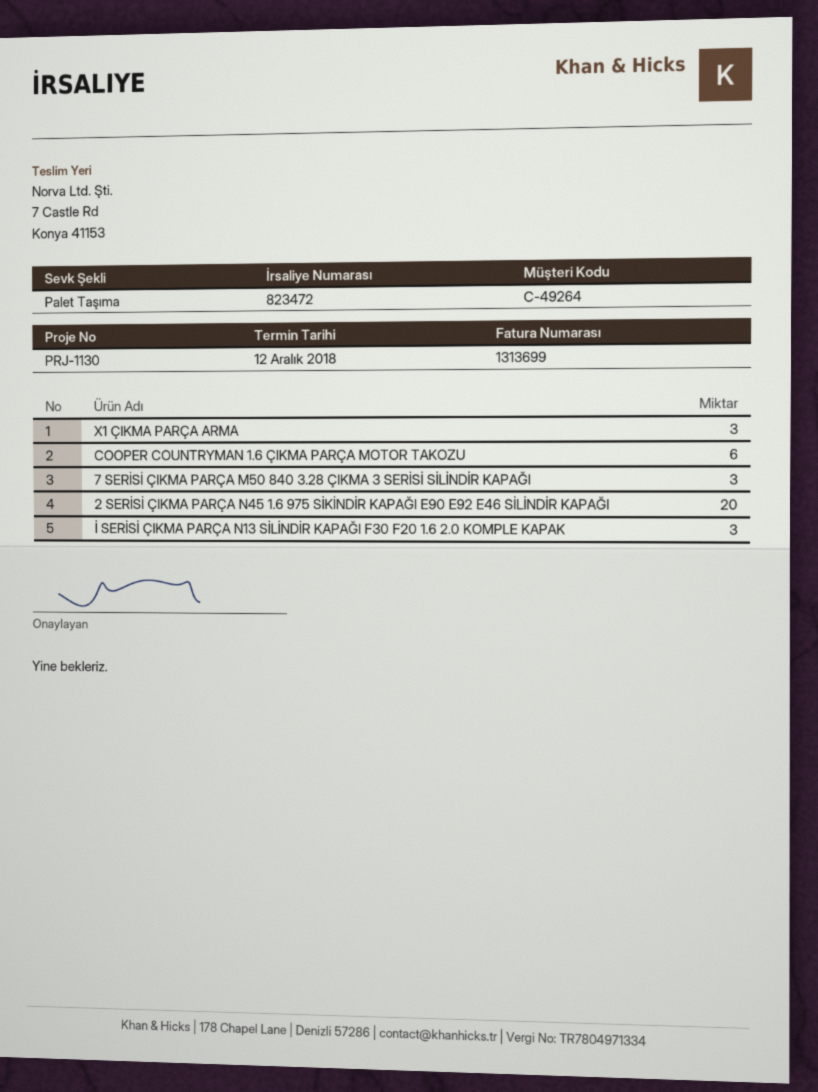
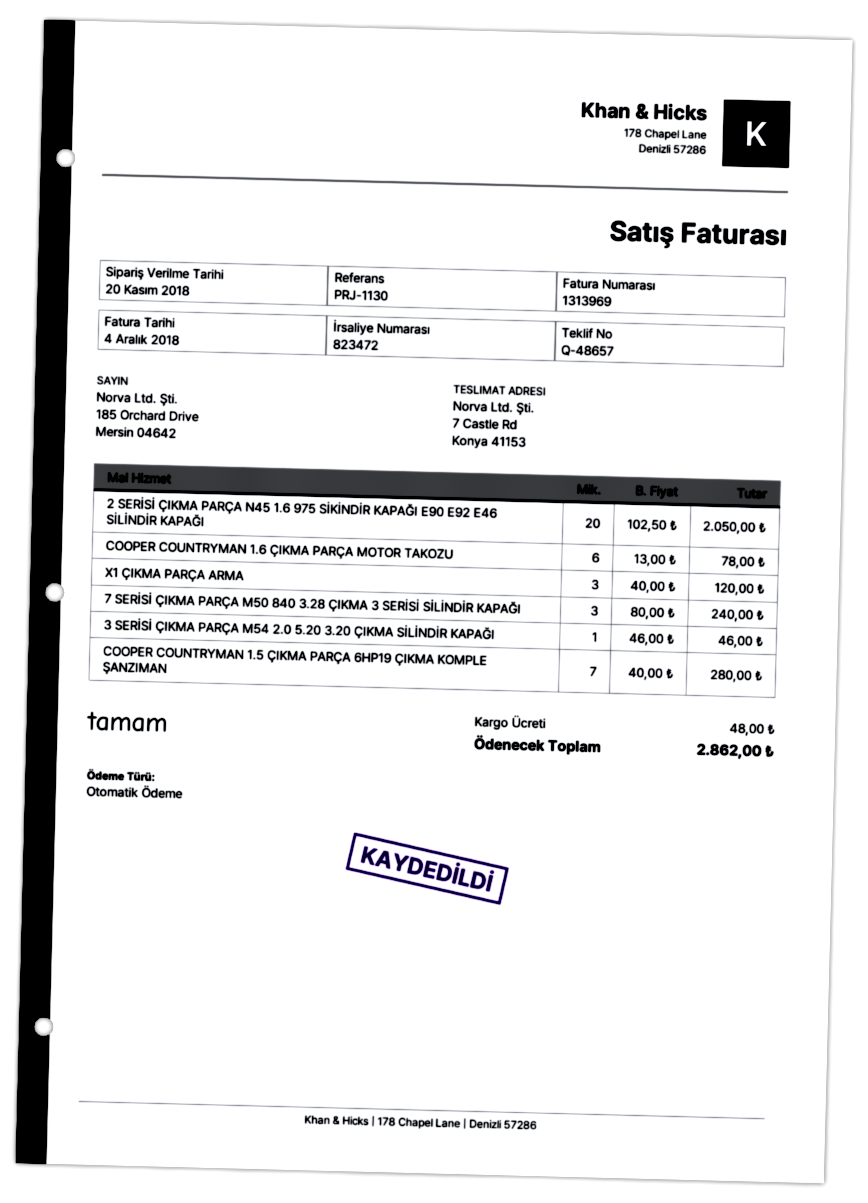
invoice number: 1313699 -> 1313969
İ SERİSİ ÇIKMA PARÇA N13 SİLİNDİR KAPAĞI F30 F20 1.6 2.0 KOMPLE KAPAK: 3 -> none
3 SERİSİ ÇIKMA PARÇA M54 2.0 5.20 3.20 ÇIKMA SİLİNDİR KAPAĞI: none -> 1
COOPER COUNTRYMAN 1.5 ÇIKMA PARÇA 6HP19 ÇIKMA KOMPLE ŞANZIMAN: none -> 7

